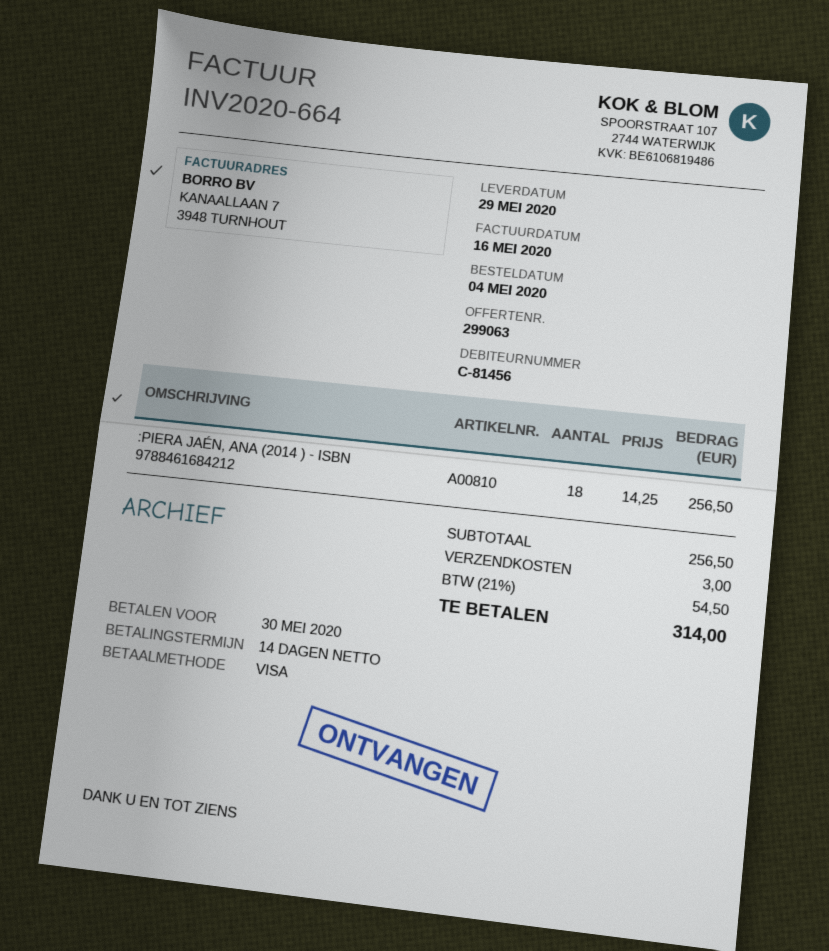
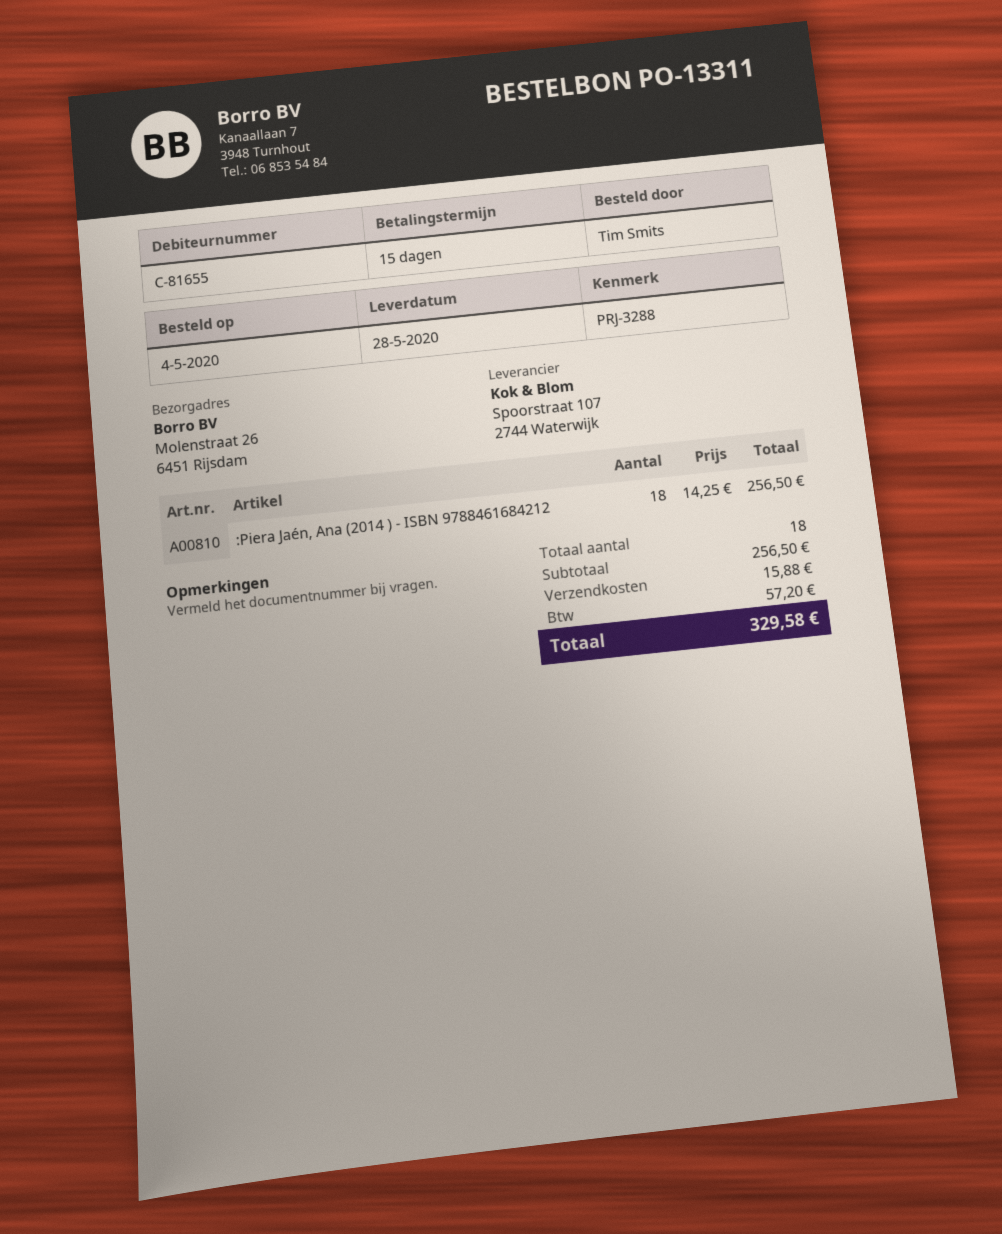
delivery date: 2020-05-29 -> 2020-05-28
payment terms: 14 days -> 15 days
customer number: C-81456 -> C-81655
shipping: 3.00 -> 15.88
tax: 54.50 -> 57.20
total: 314.00 -> 329.58

